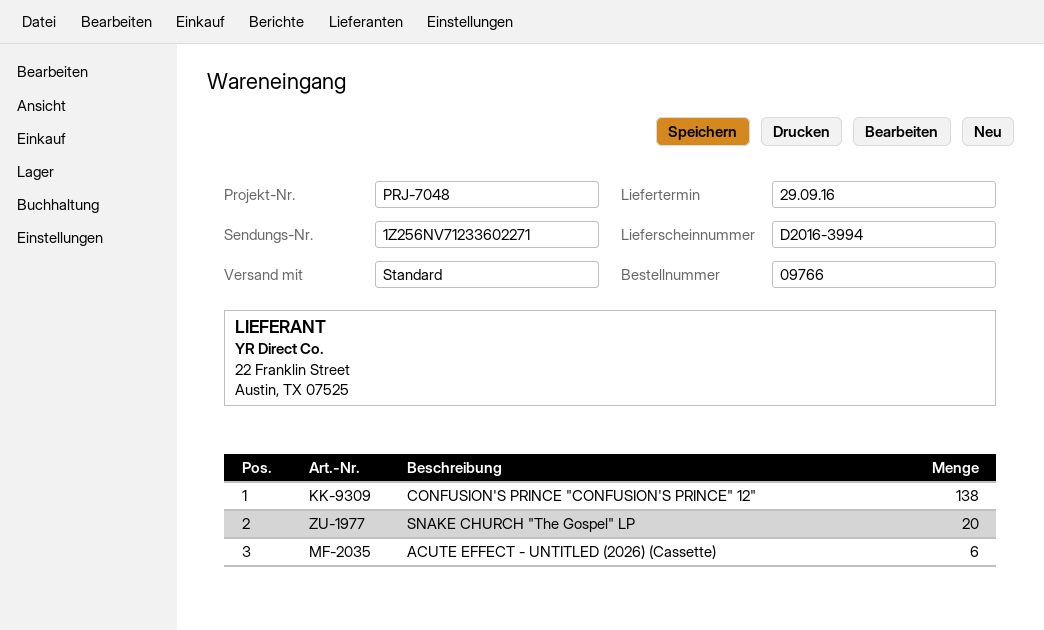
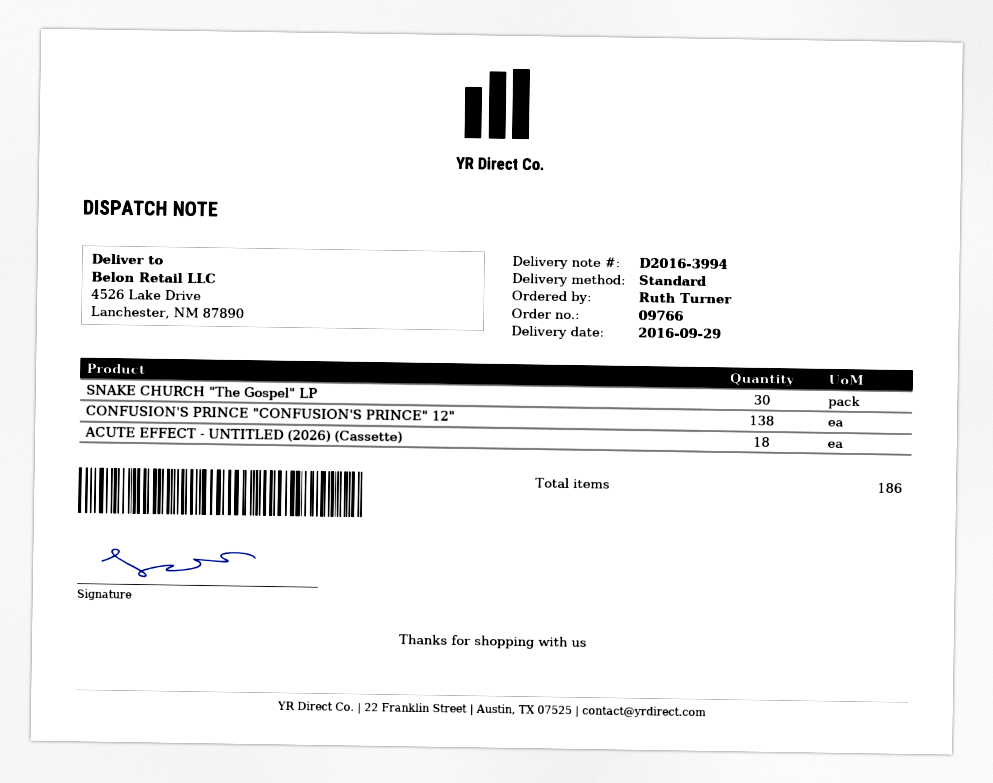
SNAKE CHURCH "The Gospel" LP: 20 -> 30
ACUTE EFFECT - UNTITLED (2026) (Cassette): 6 -> 18

